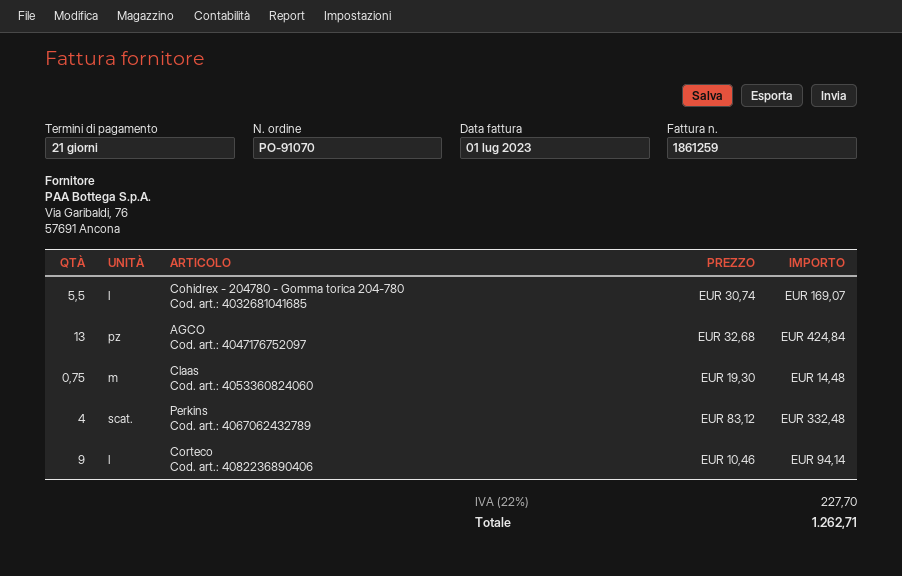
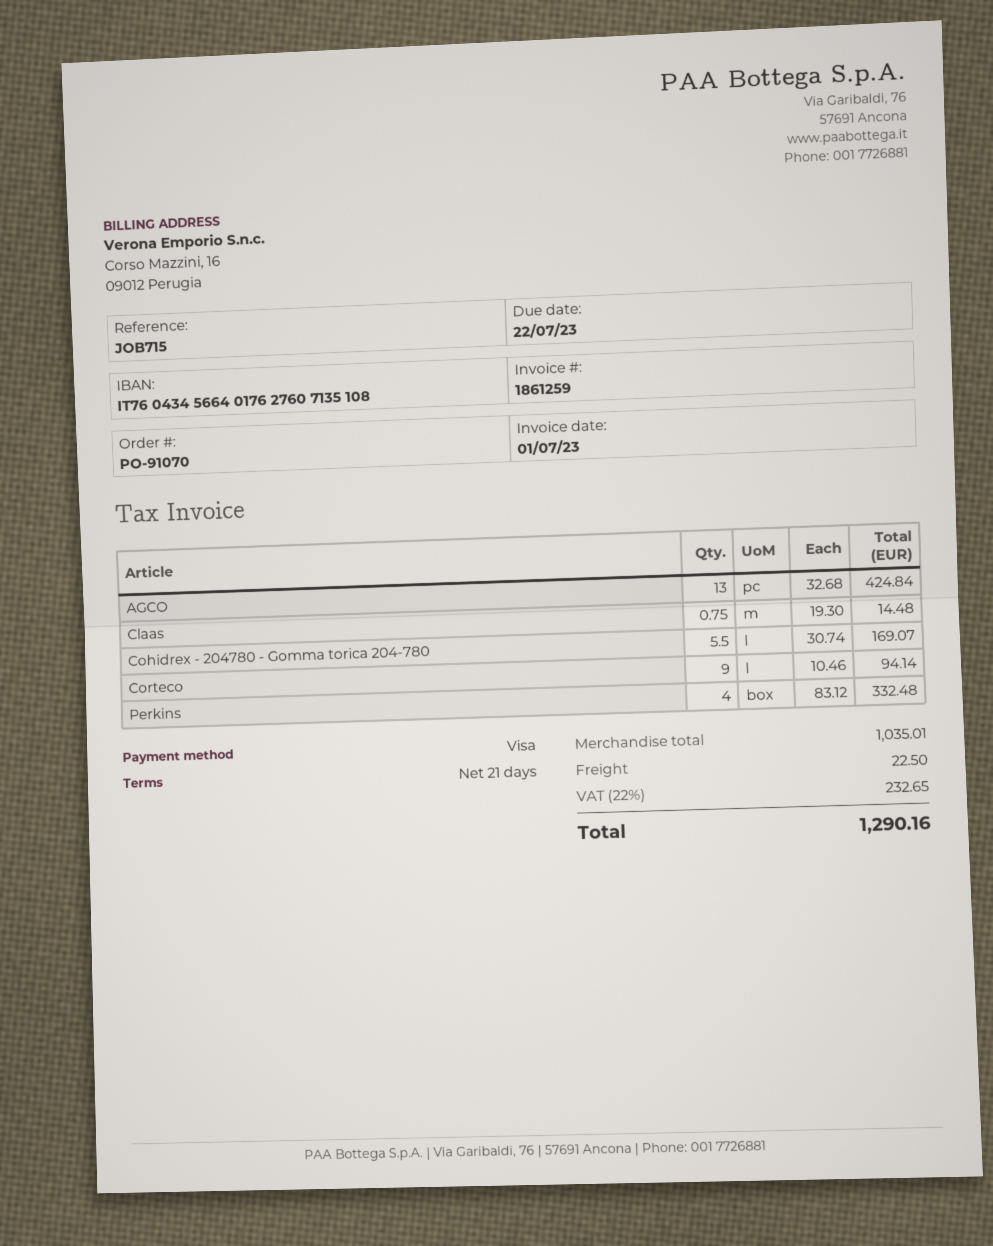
shipping: none -> 22.50
tax: 22% = 227.70 -> 22% = 232.65
total: 1262.71 -> 1290.16

